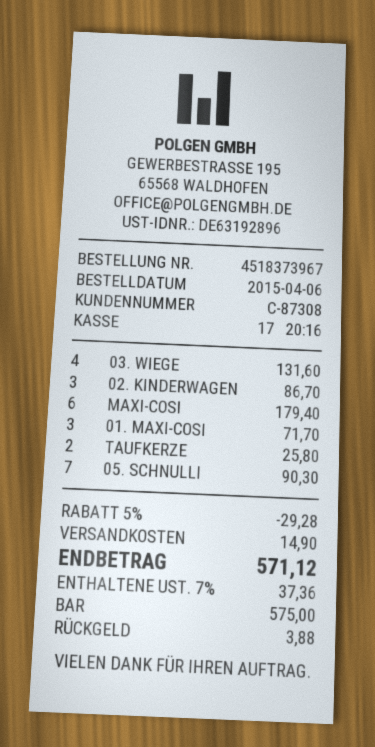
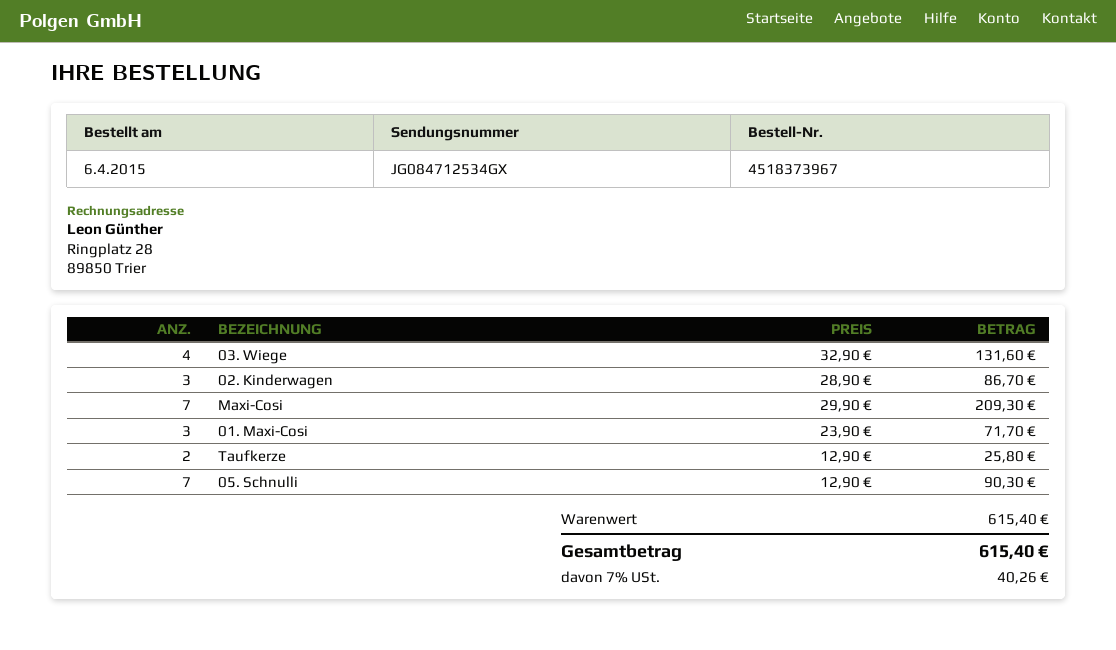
MAXI-COSI: 6 for 179.40 -> 7 for 209.30
discount: 5% = 29.28 -> none
shipping: 14.90 -> none
tax: 7% = 37.36 -> 7% = 40.26
total: 571.12 -> 615.40

